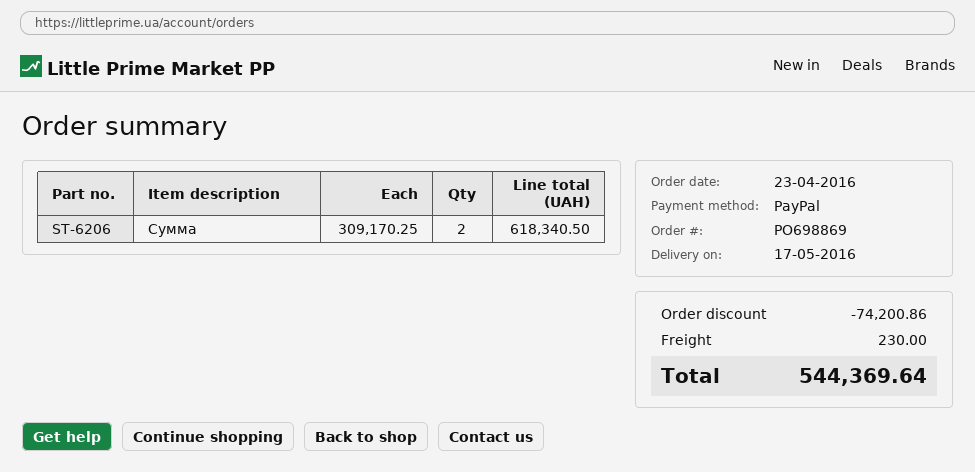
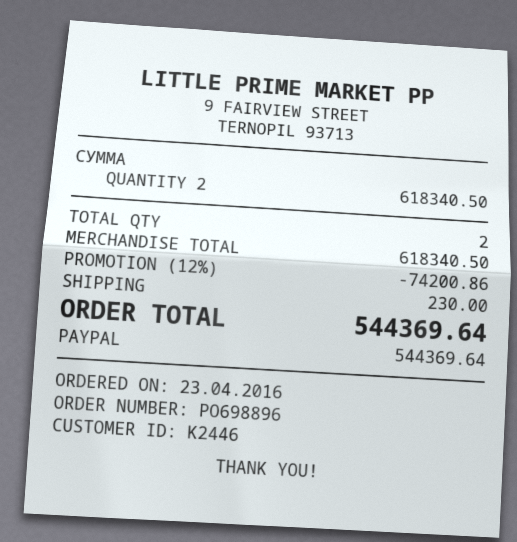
order number: PO698869 -> PO698896

